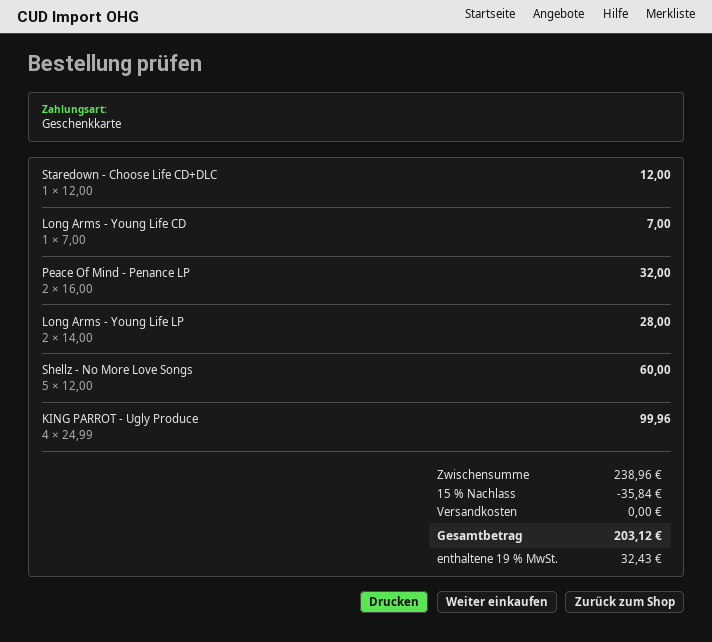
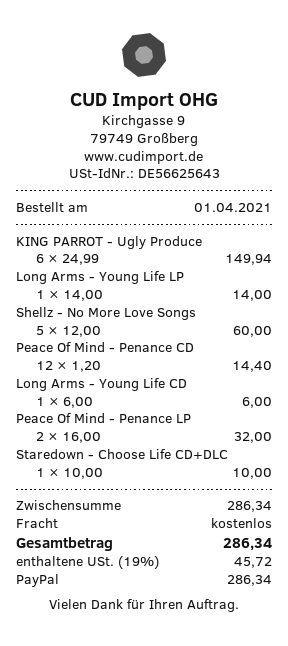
payment method: gift card -> PayPal
Staredown - Choose Life CD+DLC: 1 x 12.00 = 12.00 -> 1 x 10.00 = 10.00
Long Arms - Young Life CD: 1 x 7.00 = 7.00 -> 1 x 6.00 = 6.00
Long Arms - Young Life LP: 2 x 14.00 = 28.00 -> 1 x 14.00 = 14.00
KING PARROT - Ugly Produce: 4 x 24.99 = 99.96 -> 6 x 24.99 = 149.94
Peace Of Mind - Penance CD: none -> 12 x 1.20 = 14.40
subtotal: 238.96 -> 286.34
discount: 15% = 35.84 -> none
tax: 19% = 32.43 -> 19% = 45.72
total: 203.12 -> 286.34

